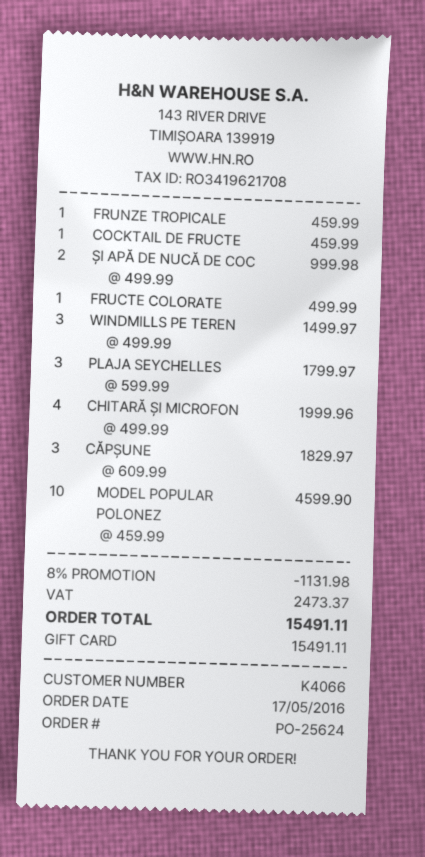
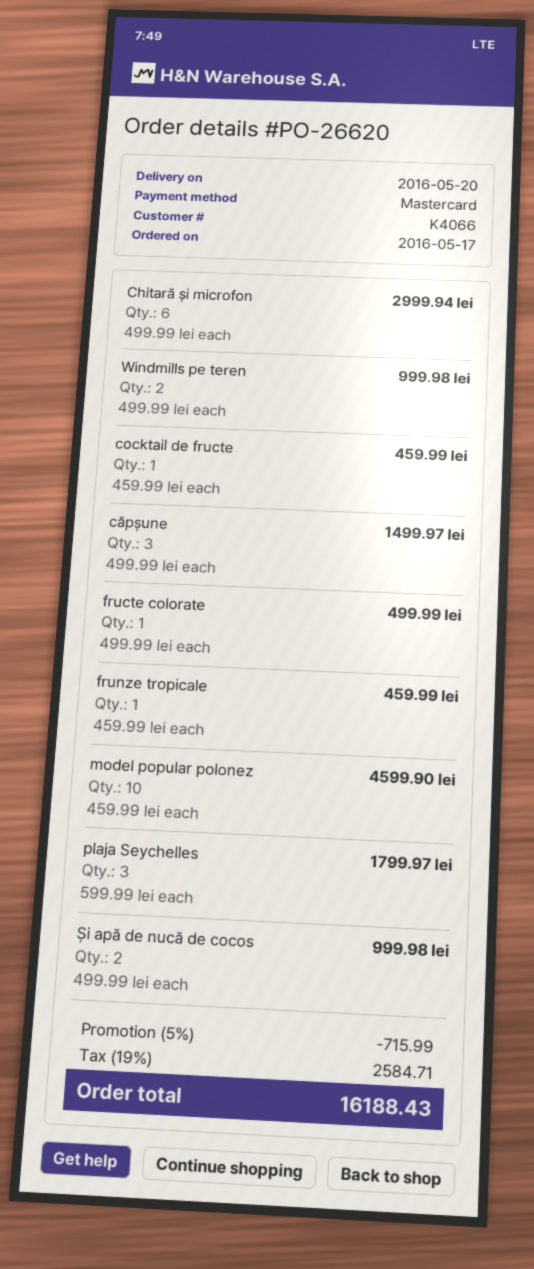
order number: PO-25624 -> PO-26620
payment method: gift card -> Mastercard
WINDMILLS PE TEREN: 3 x 499.99 = 1499.97 -> 2 x 499.99 = 999.98
CHITARĂ ȘI MICROFON: 4 x 499.99 = 1999.96 -> 6 x 499.99 = 2999.94
CĂPȘUNE: 3 x 609.99 = 1829.97 -> 3 x 499.99 = 1499.97
discount: 8% = 1131.98 -> 5% = 715.99
tax: 2473.37 -> 2584.71
total: 15491.11 -> 16188.43

